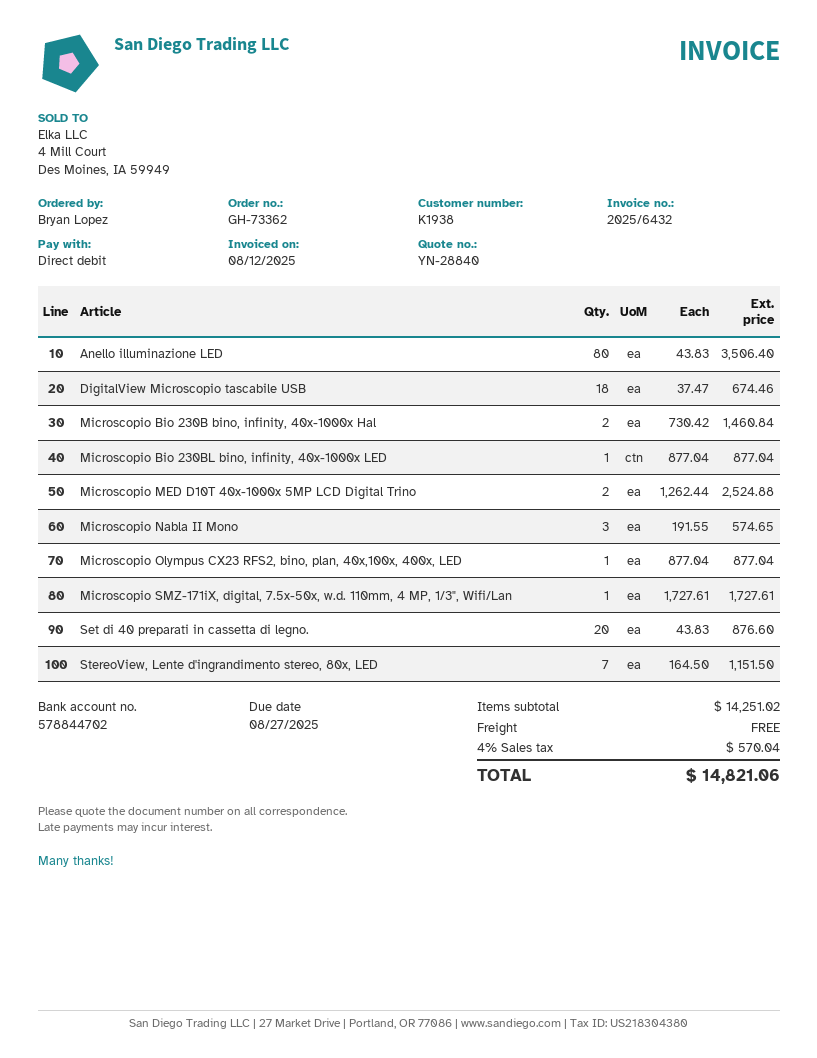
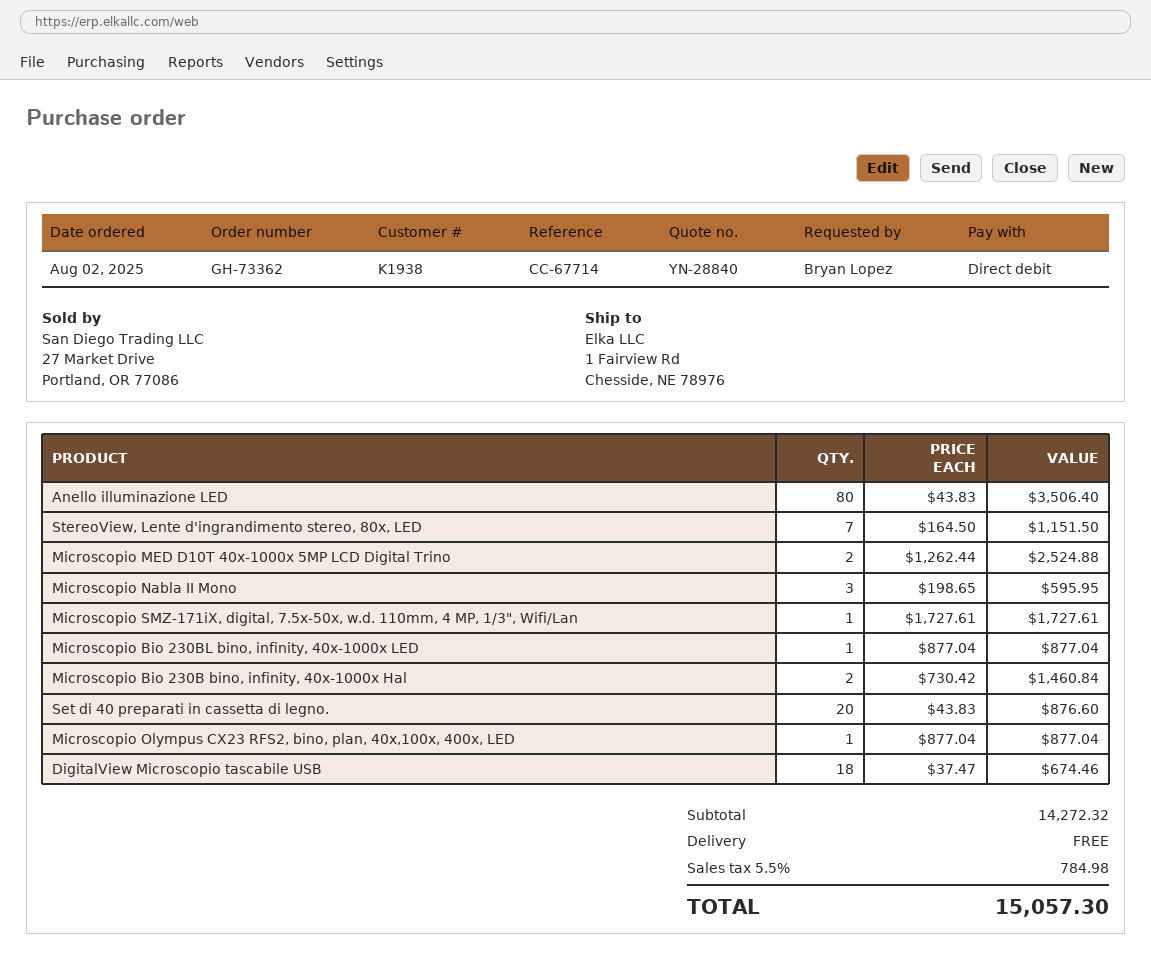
Microscopio Nabla II Mono: 3 x 191.55 = 574.65 -> 3 x 198.65 = 595.95
subtotal: 14251.02 -> 14272.32
tax: 4% = 570.04 -> 5.5% = 784.98
total: 14821.06 -> 15057.30

